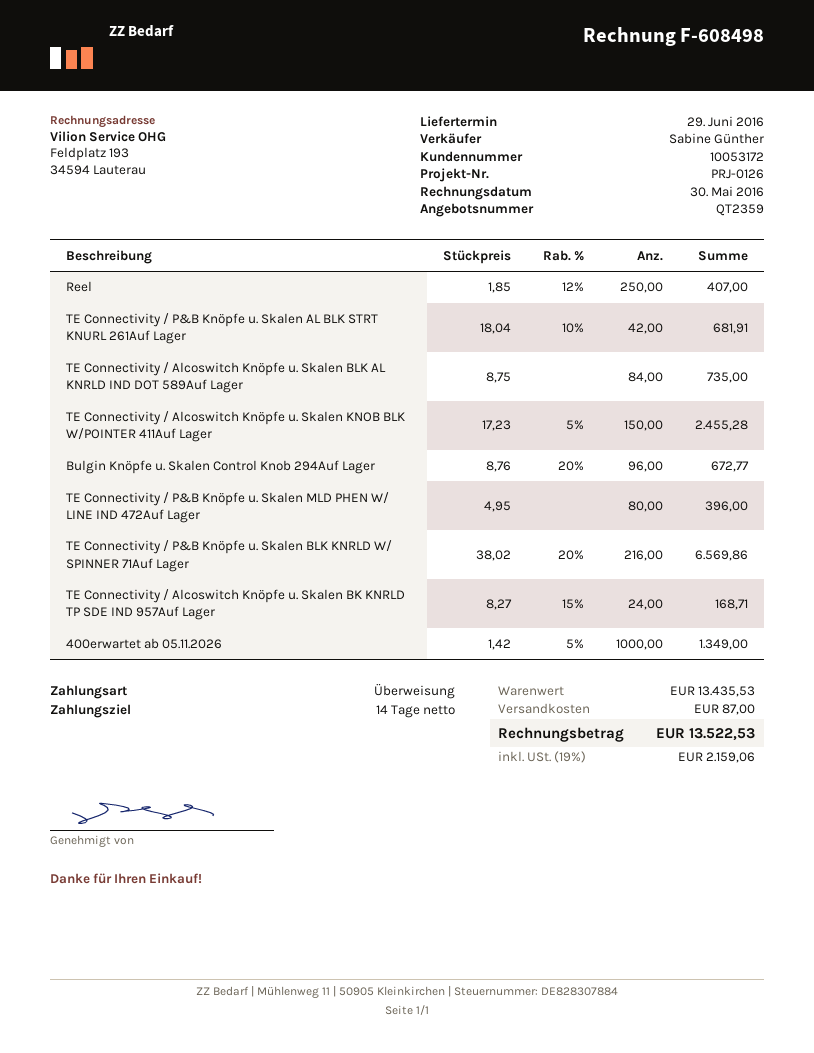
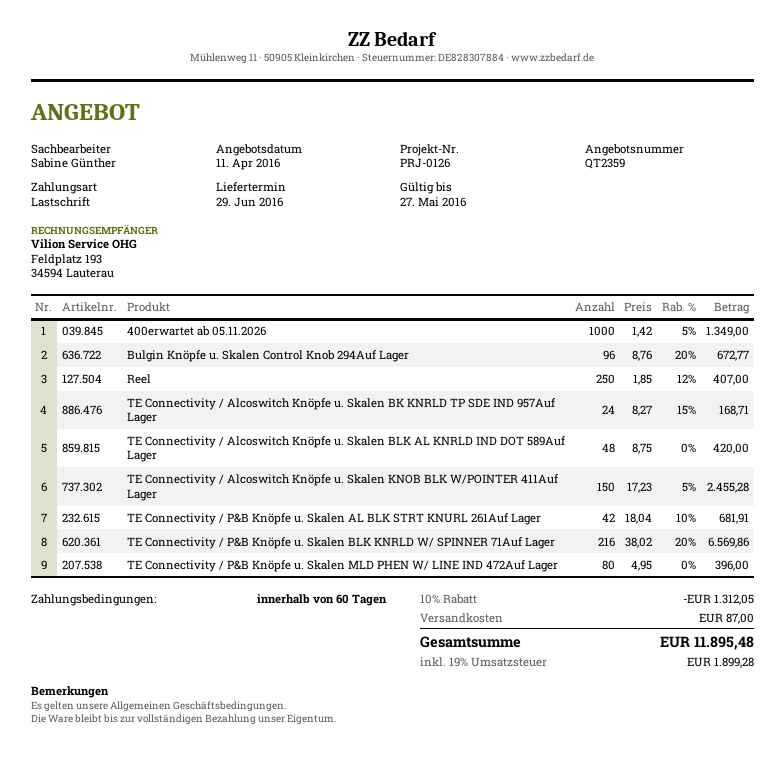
payment terms: 14 days -> 60 days
payment method: bank transfer -> direct debit
TE Connectivity / Alcoswitch Knöpfe u. Skalen BLK AL KNRLD IND DOT 589Auf Lager: 84 x 8.75 = 735.00 -> 48 x 8.75 = 420.00
discount: none -> 10% = 1312.05
tax: 19% = 2159.06 -> 19% = 1899.28
total: 13522.53 -> 11895.48

